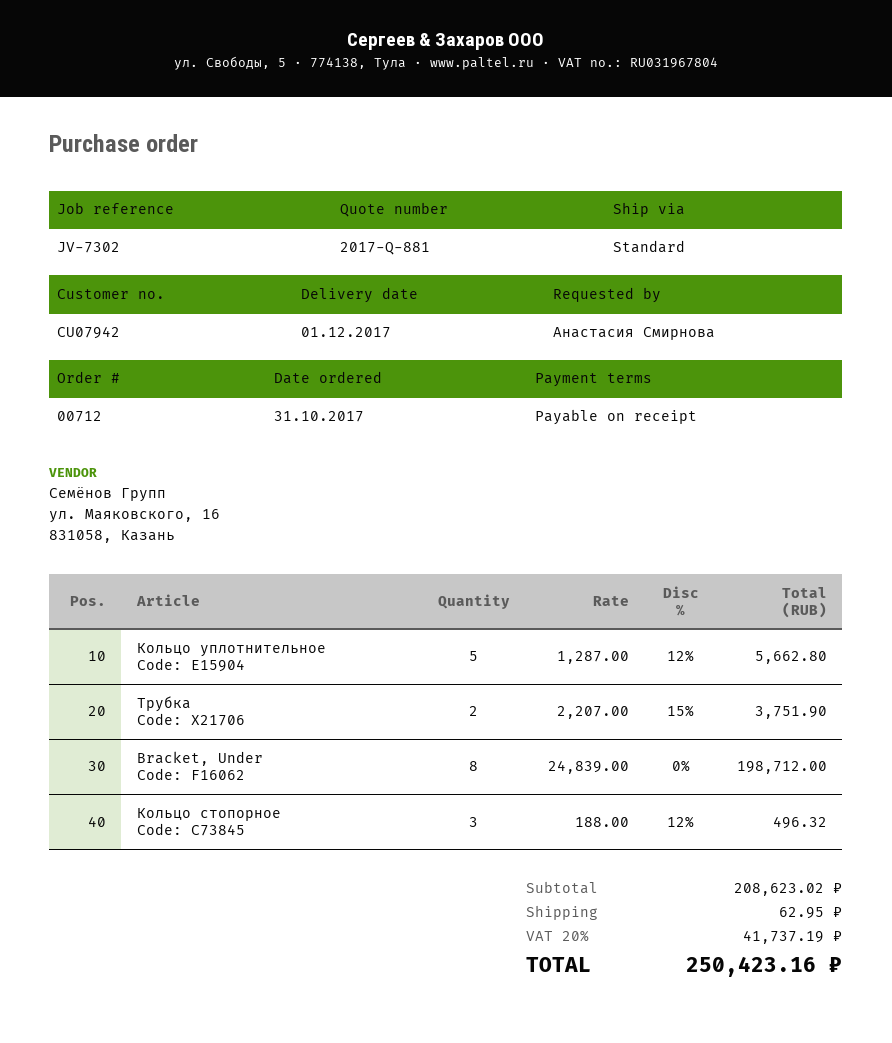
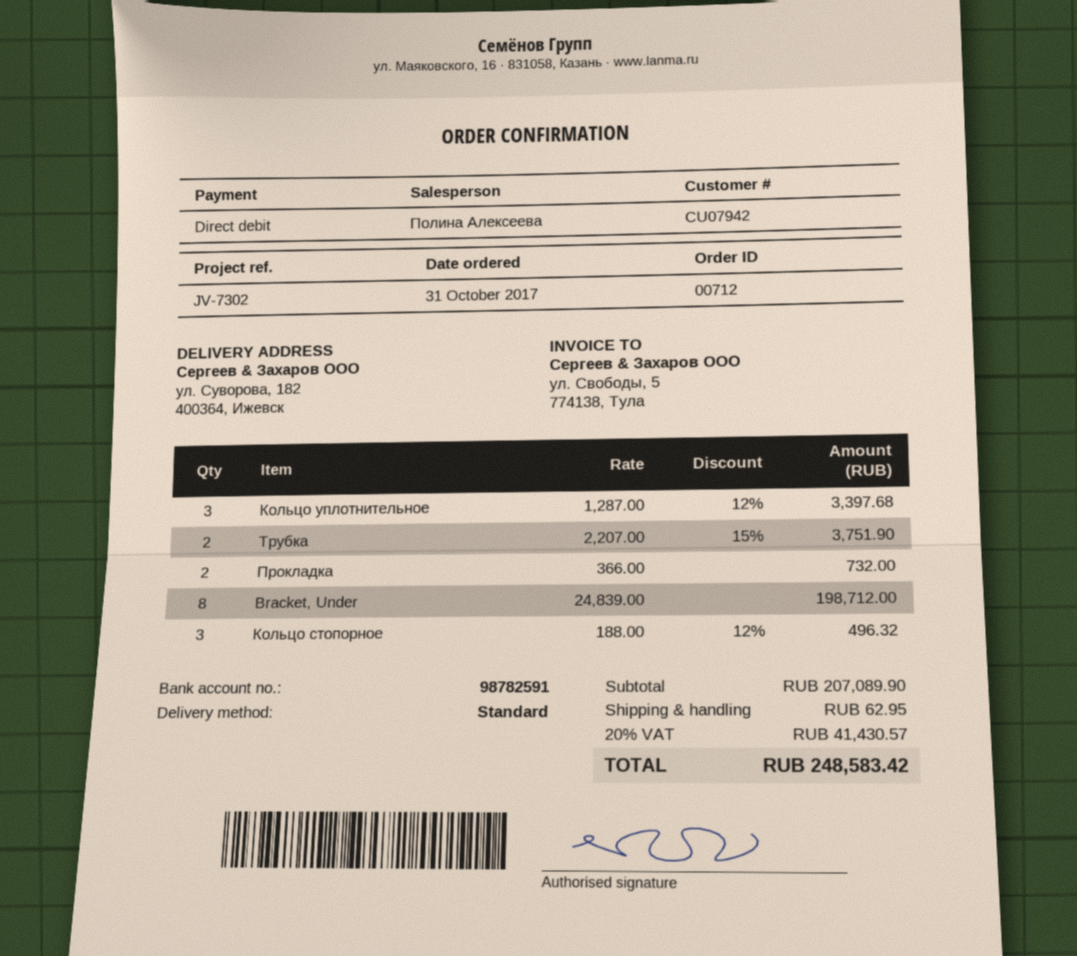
Кольцо уплотнительное: 5 x 1287.00 - 12% = 5662.80 -> 3 x 1287.00 - 12% = 3397.68
Прокладка: none -> 2 x 366.00 = 732.00
subtotal: 208623.02 -> 207089.90
tax: 20% = 41737.19 -> 20% = 41430.57
total: 250423.16 -> 248583.42

